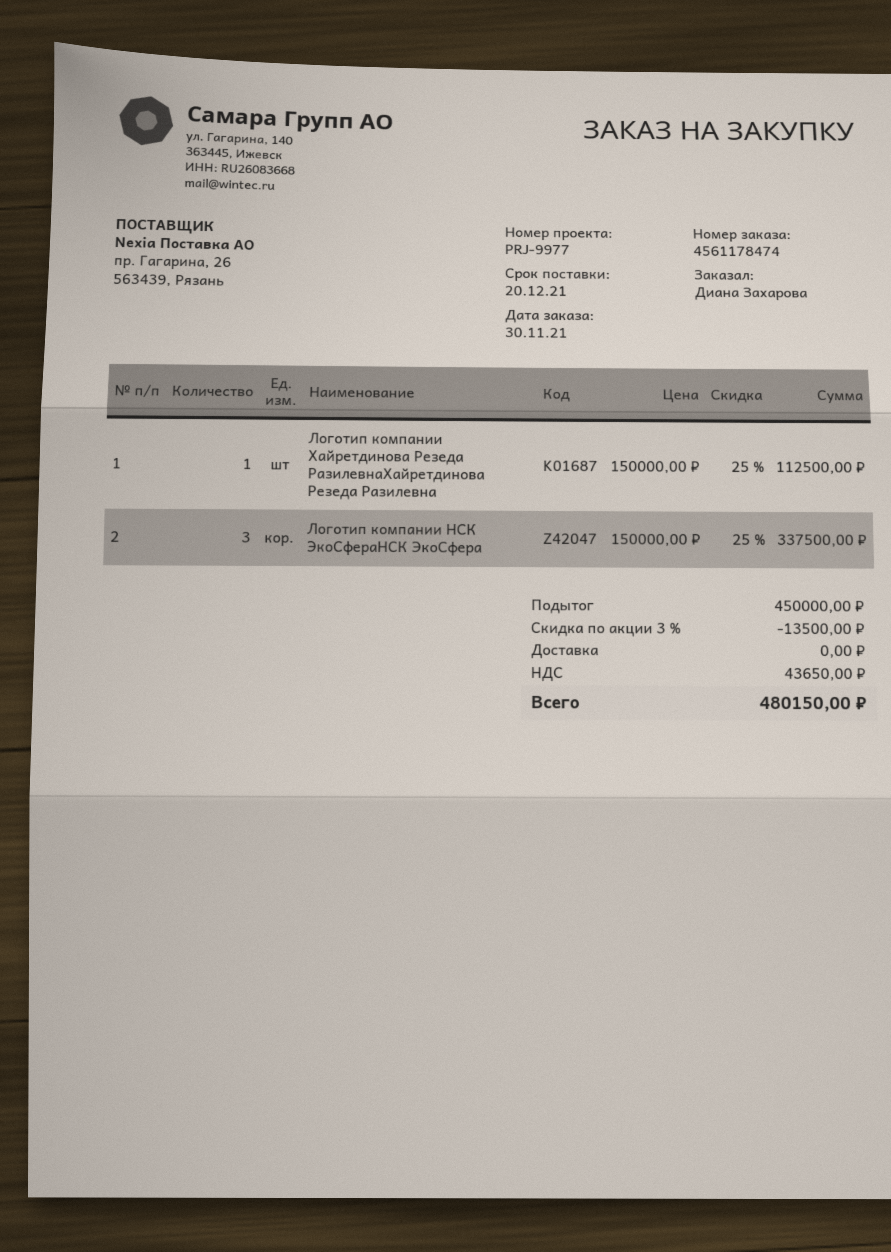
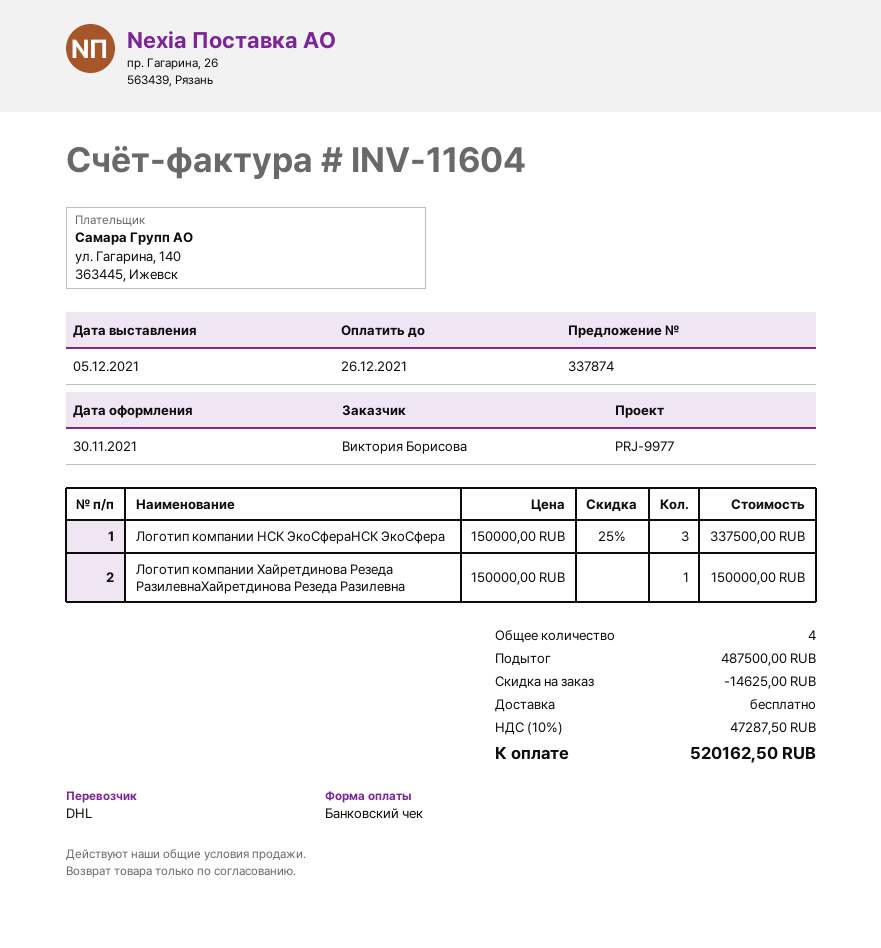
ordered by: Диана Захарова -> Виктория Борисова
Логотип компании Хайретдинова Резеда РазилевнаХайретдинова Резеда Разилевна: 1 x 150000.00 - 25% = 112500.00 -> 1 x 150000.00 = 150000.00
subtotal: 450000.00 -> 487500.00
discount: 13500.00 -> 14625.00
tax: 43650.00 -> 47287.50
total: 480150.00 -> 520162.50

